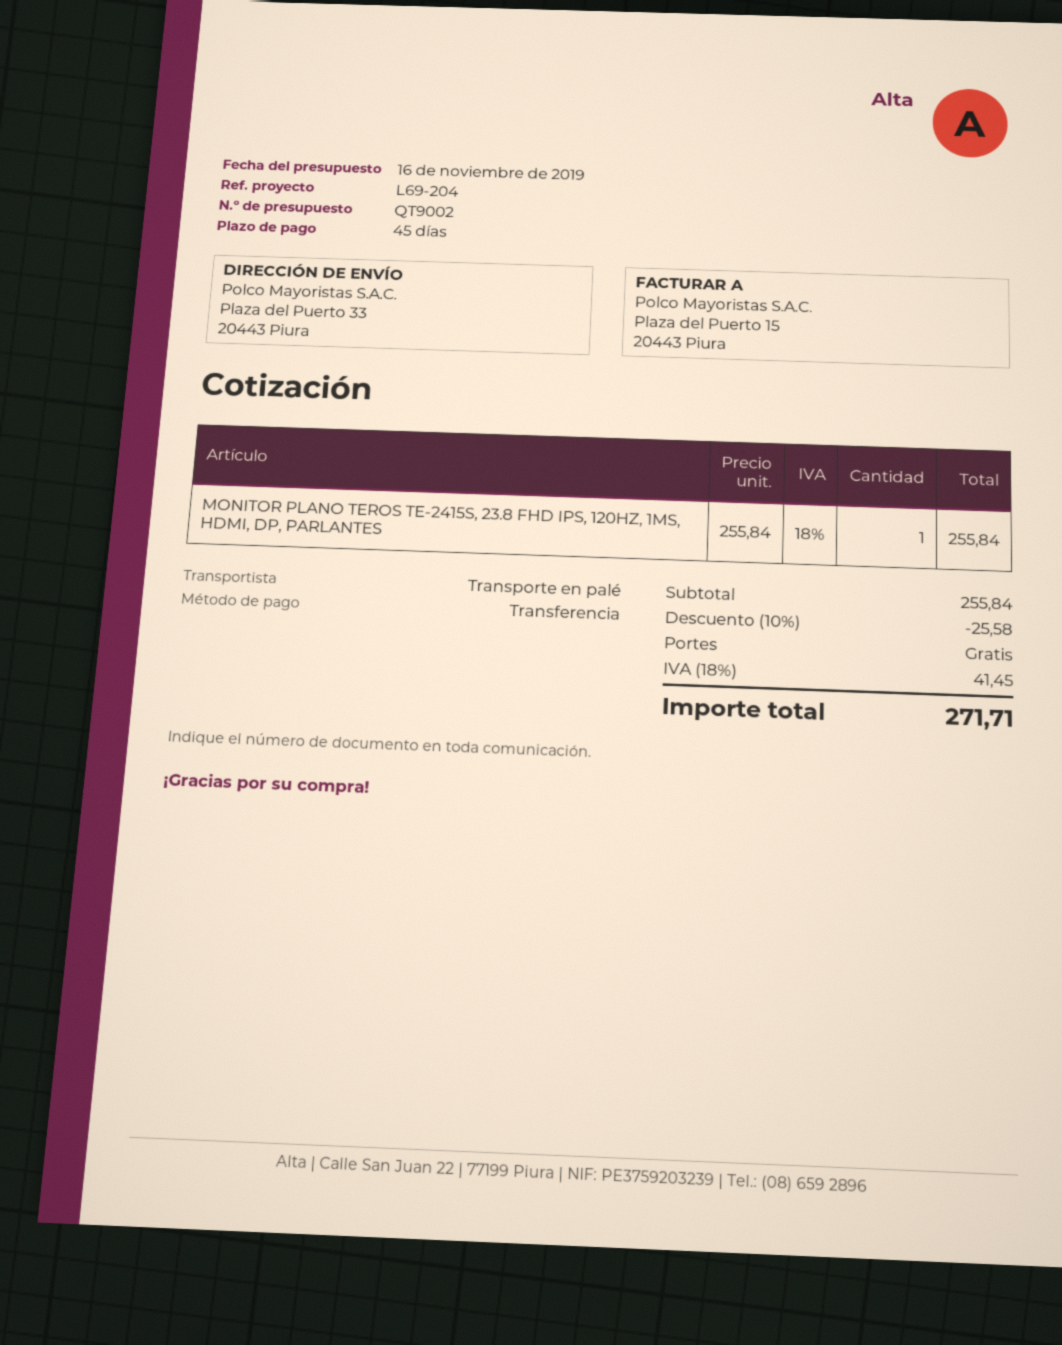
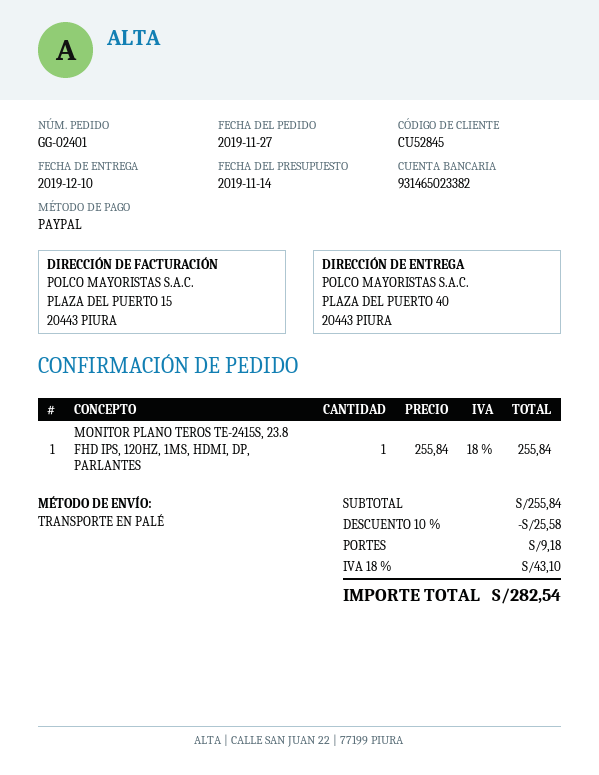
quote date: 2019-11-16 -> 2019-11-14
payment method: bank transfer -> PayPal
ship to: Plaza del Puerto 33, 20443 Piura -> PLAZA DEL PUERTO 40, 20443 PIURA
shipping: 0.00 -> 9.18
tax: 18% = 41.45 -> 18% = 43.10
total: 271.71 -> 282.54

